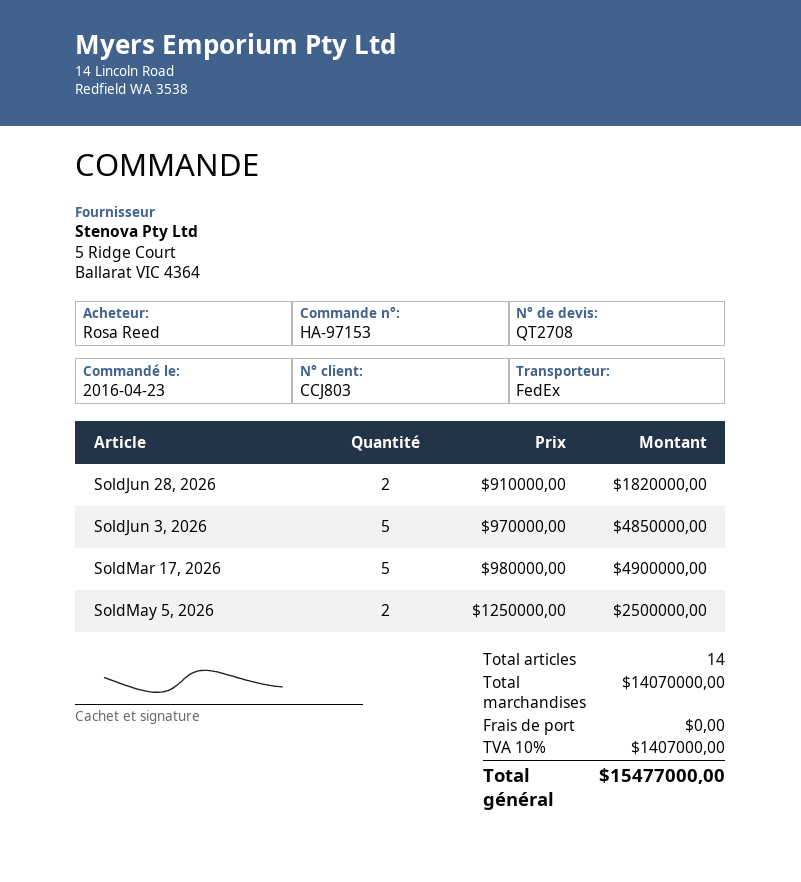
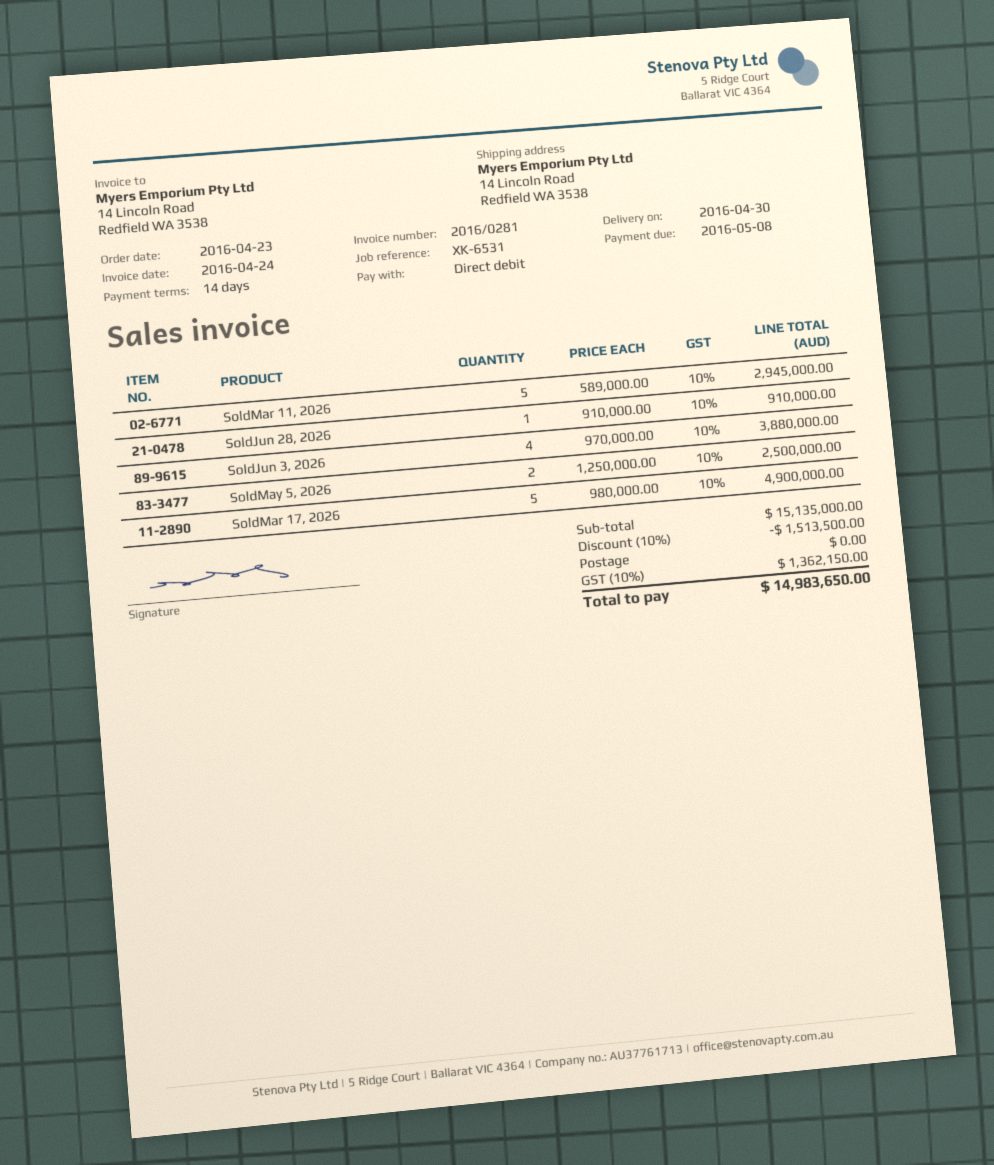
SoldJun 28, 2026: 2 x 910000.00 = 1820000.00 -> 1 x 910000.00 = 910000.00
SoldJun 3, 2026: 5 x 970000.00 = 4850000.00 -> 4 x 970000.00 = 3880000.00
SoldMar 11, 2026: none -> 5 x 589000.00 = 2945000.00
subtotal: 14070000.00 -> 15135000.00
discount: none -> 10% = 1513500.00
tax: 10% = 1407000.00 -> 10% = 1362150.00
total: 15477000.00 -> 14983650.00

